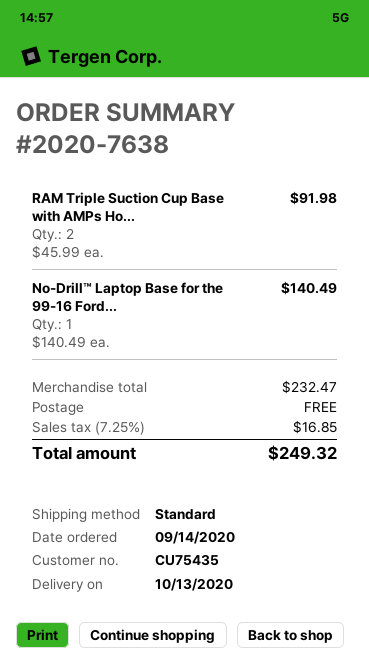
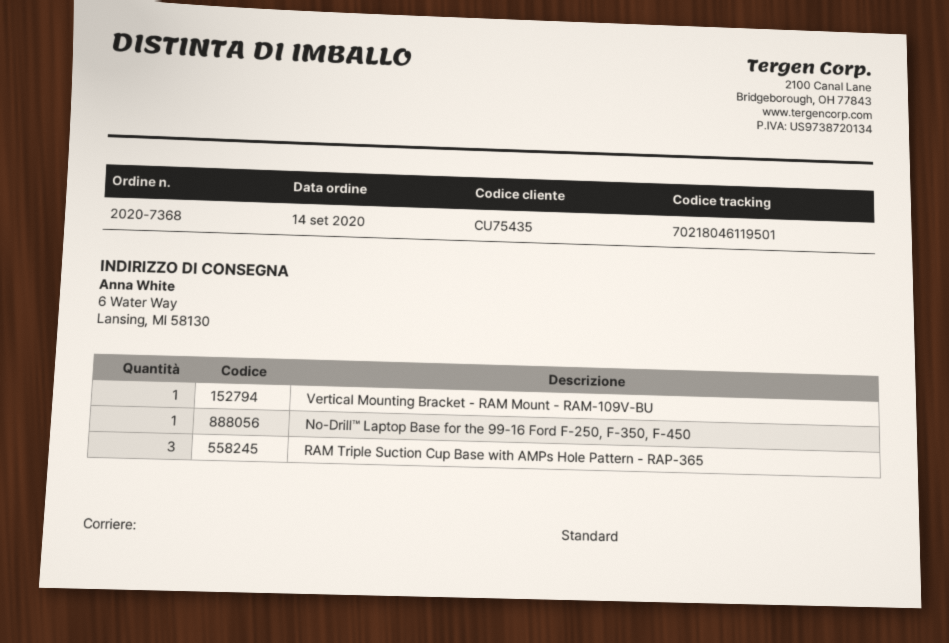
order number: 2020-7638 -> 2020-7368
RAM Triple Suction Cup Base with AMPs Ho...: 2 -> 3
Vertical Mounting Bracket - RAM Mount - RAM-109V-BU: none -> 1

